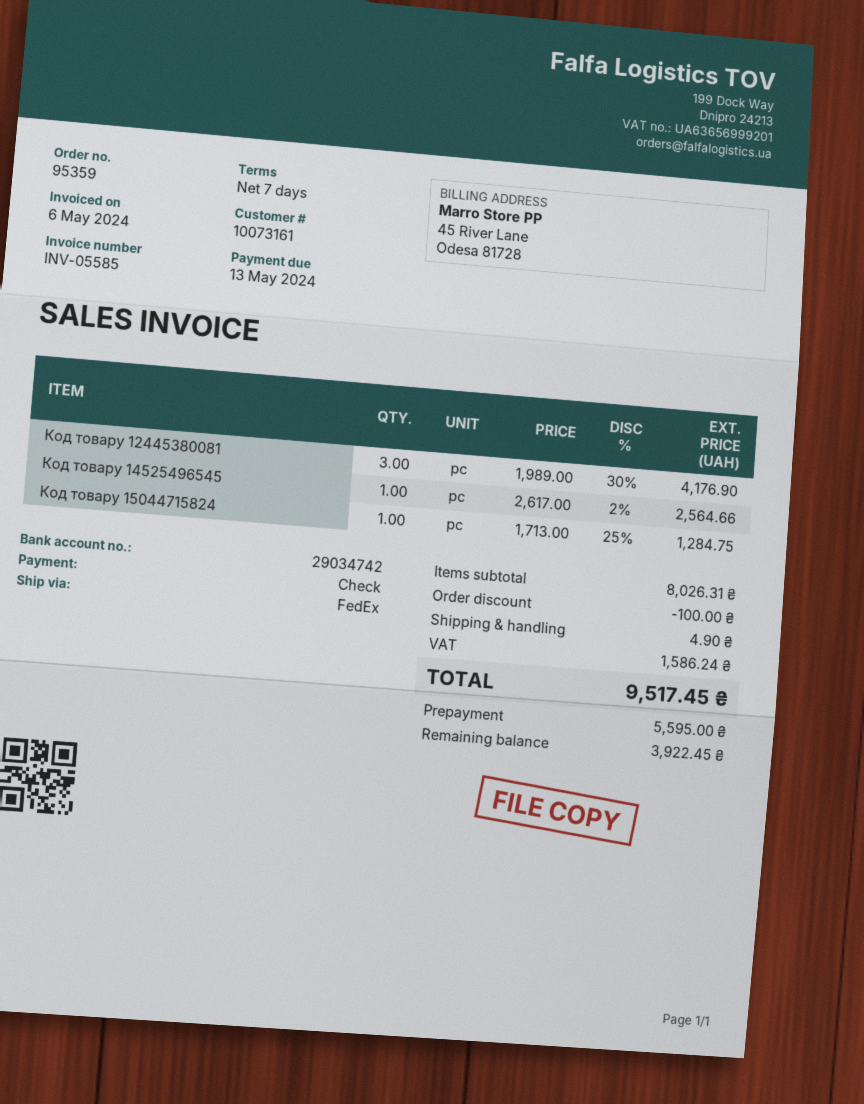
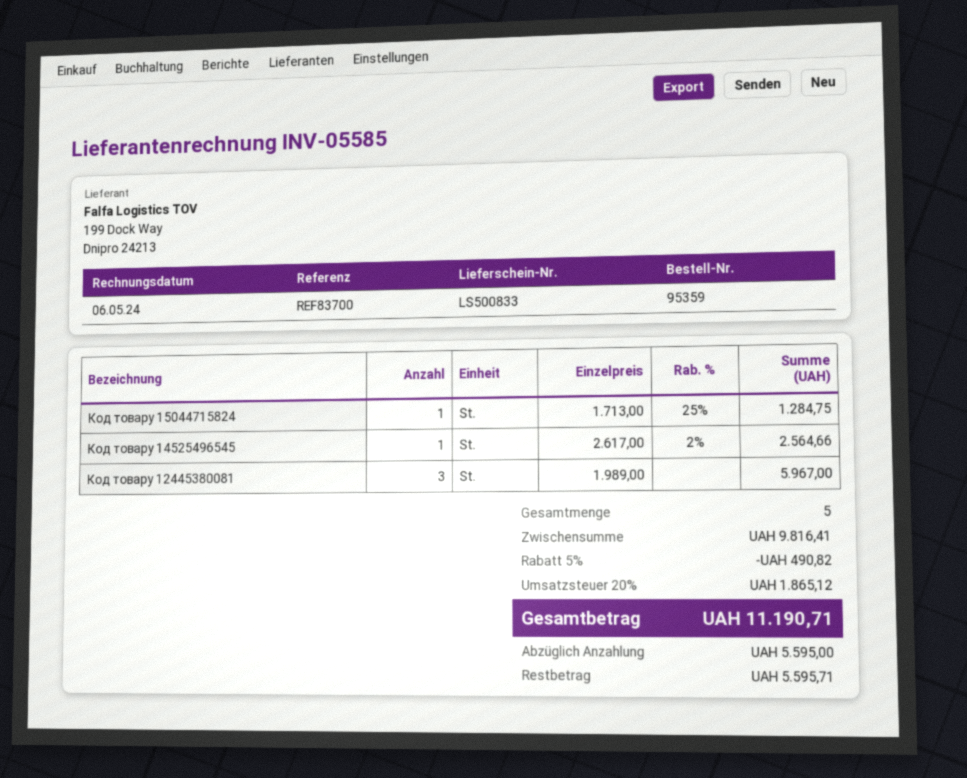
Код товару 12445380081: 3 x 1989.00 - 30% = 4176.90 -> 3 x 1989.00 = 5967.00
subtotal: 8026.31 -> 9816.41
discount: 100.00 -> 490.82
shipping: 4.90 -> none
tax: 1586.24 -> 1865.12
total: 9517.45 -> 11190.71
balance: 3922.45 -> 5595.71

